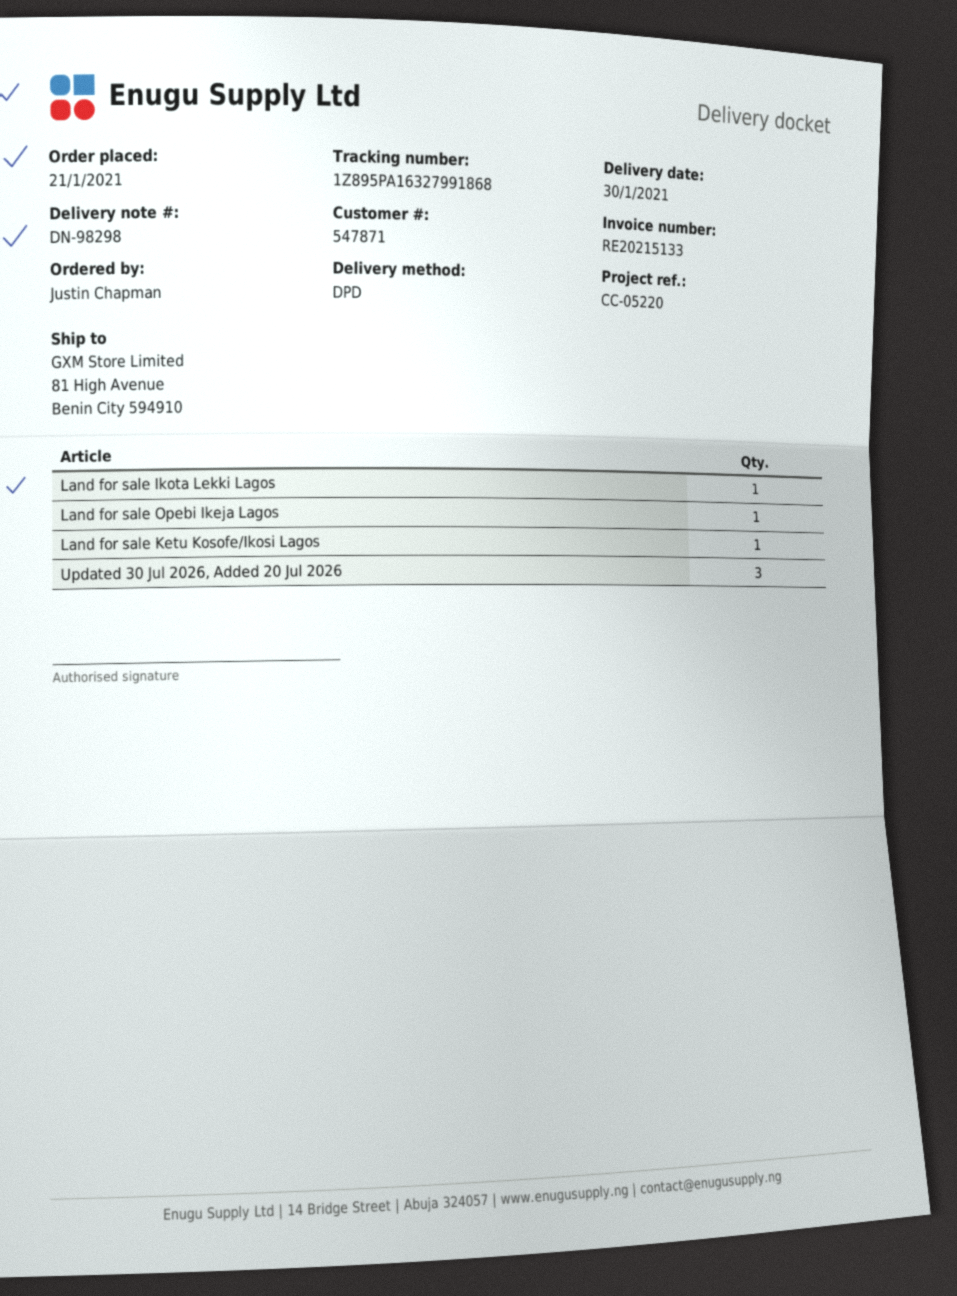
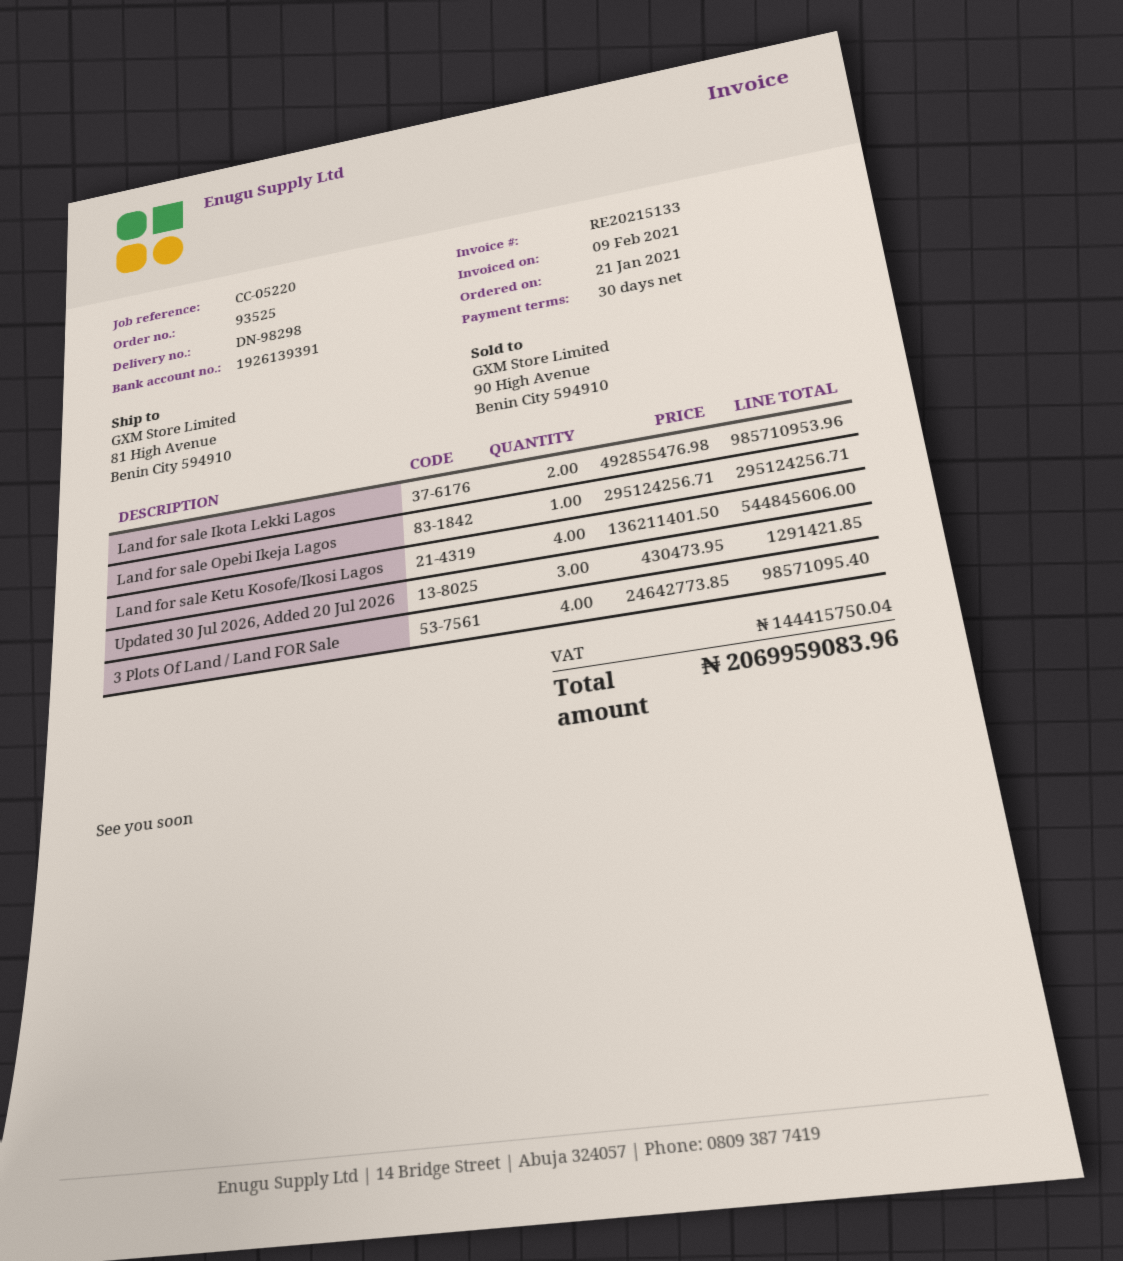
Land for sale Ikota Lekki Lagos: 1 -> 2
Land for sale Ketu Kosofe/Ikosi Lagos: 1 -> 4
3 Plots Of Land / Land FOR Sale: none -> 4

